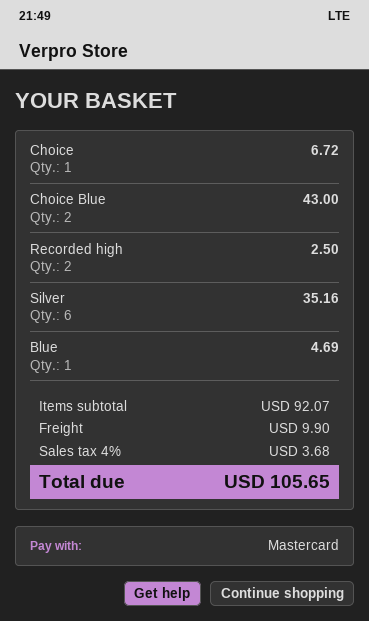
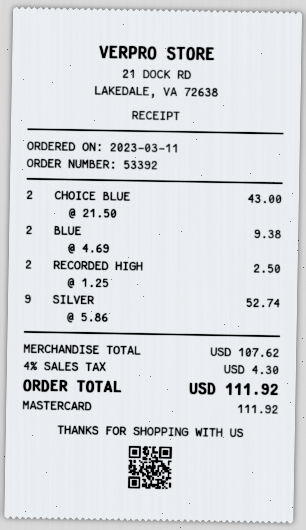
Choice: 1 for 6.72 -> none
Silver: 6 for 35.16 -> 9 for 52.74
Blue: 1 for 4.69 -> 2 for 9.38
subtotal: 92.07 -> 107.62
shipping: 9.90 -> none
tax: 4% = 3.68 -> 4% = 4.30
total: 105.65 -> 111.92

